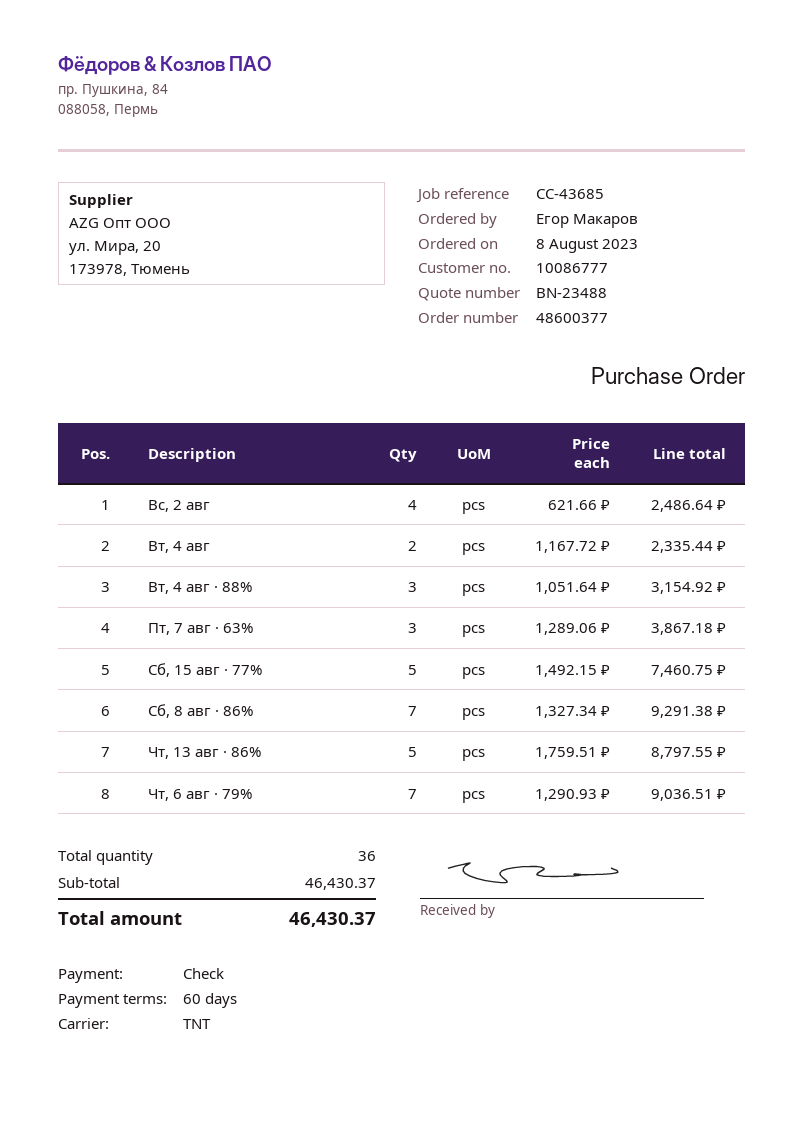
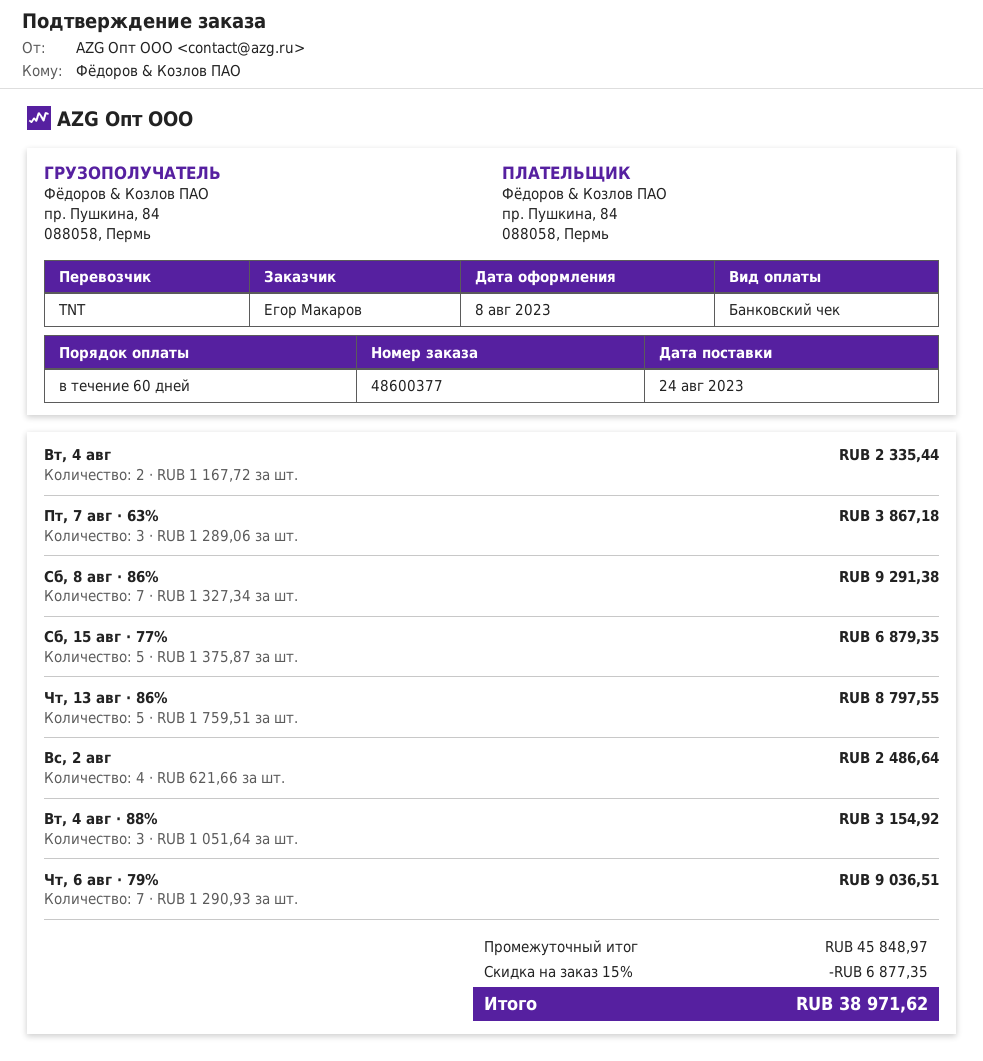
Сб, 15 авг · 77%: 5 x 1492.15 = 7460.75 -> 5 x 1375.87 = 6879.35
subtotal: 46430.37 -> 45848.97
discount: none -> 15% = 6877.35
total: 46430.37 -> 38971.62

